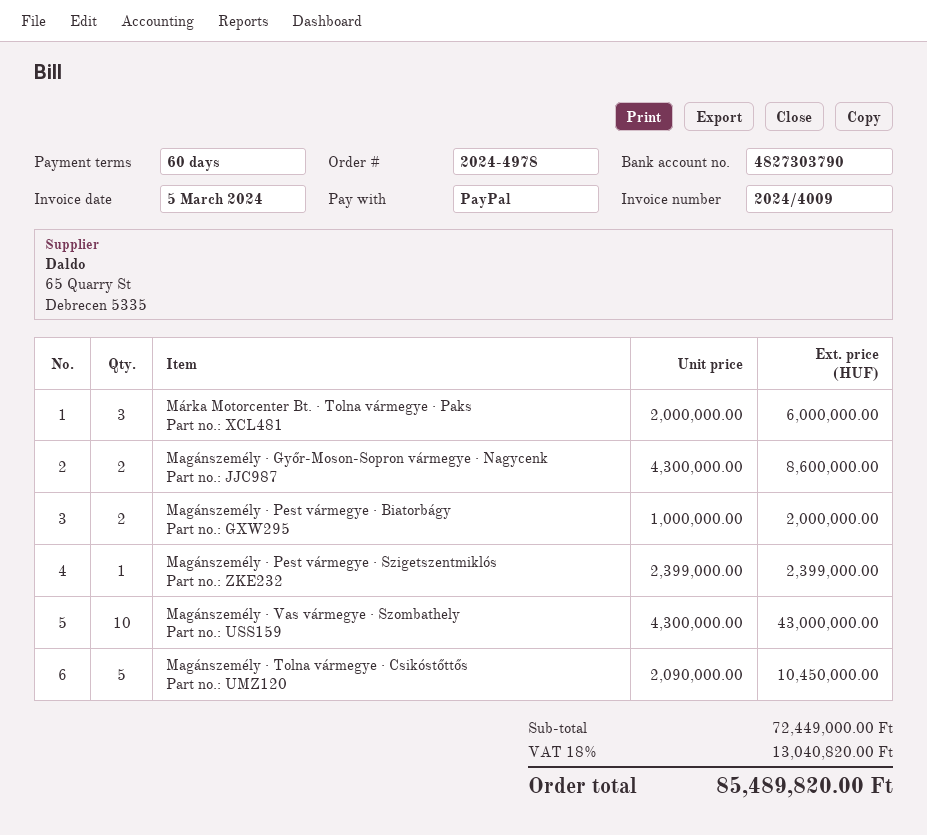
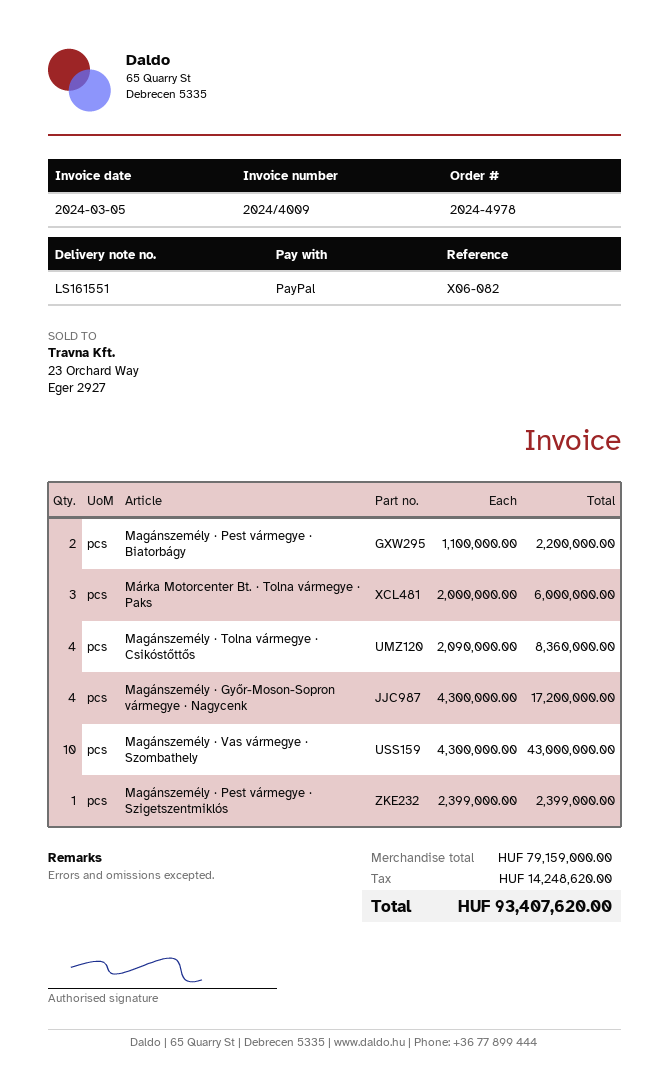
Magánszemély · Győr-Moson-Sopron vármegye · Nagycenk: 2 x 4300000.00 = 8600000.00 -> 4 x 4300000.00 = 17200000.00
Magánszemély · Pest vármegye · Biatorbágy: 2 x 1000000.00 = 2000000.00 -> 2 x 1100000.00 = 2200000.00
Magánszemély · Tolna vármegye · Csikóstőttős: 5 x 2090000.00 = 10450000.00 -> 4 x 2090000.00 = 8360000.00
subtotal: 72449000.00 -> 79159000.00
tax: 13040820.00 -> 14248620.00
total: 85489820.00 -> 93407620.00

